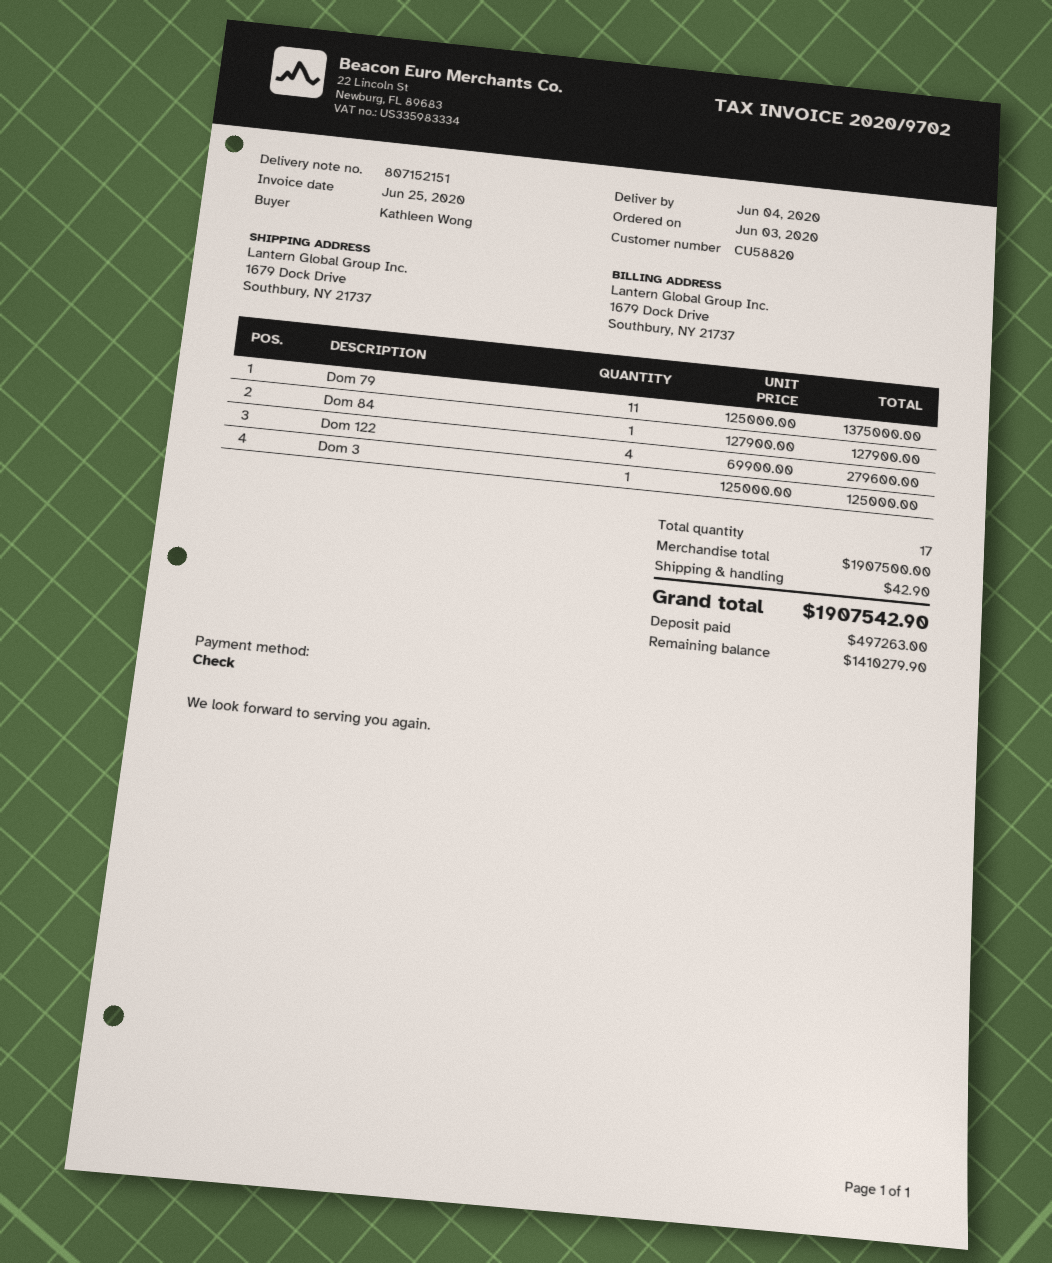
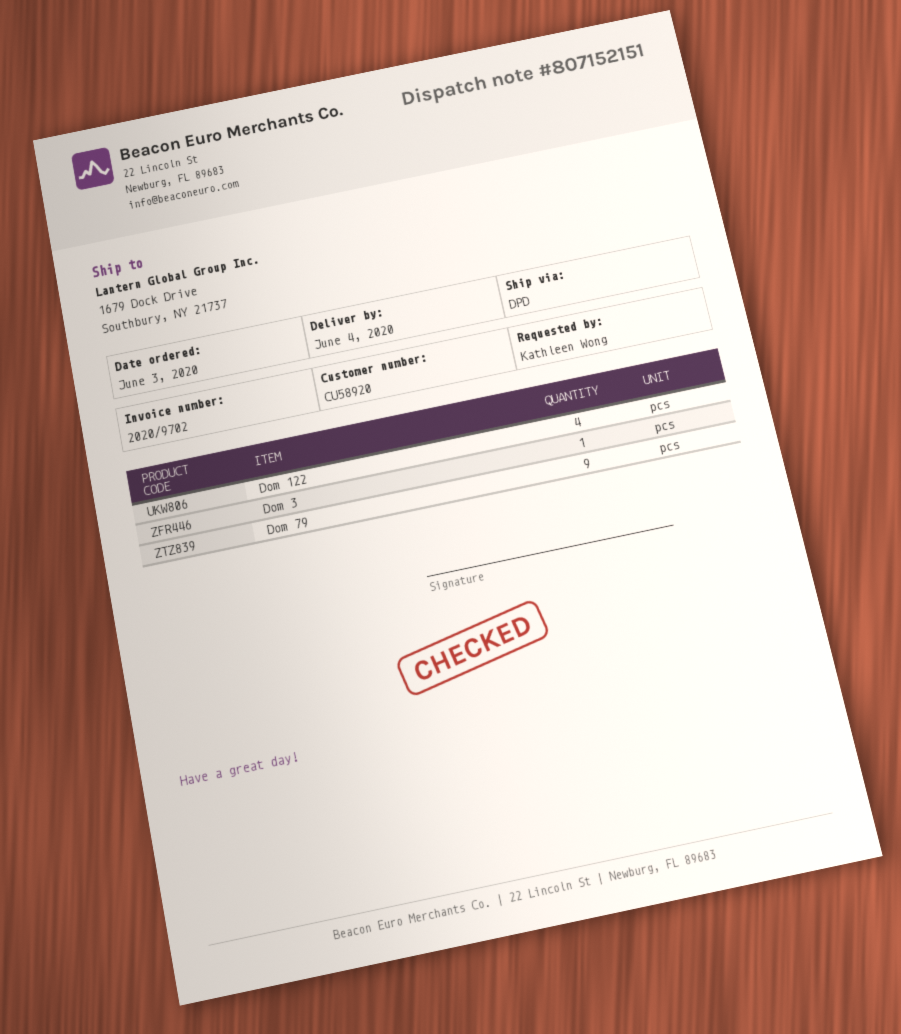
customer number: CU58820 -> CU58920
Dom 79: 11 -> 9
Dom 84: 1 -> none

